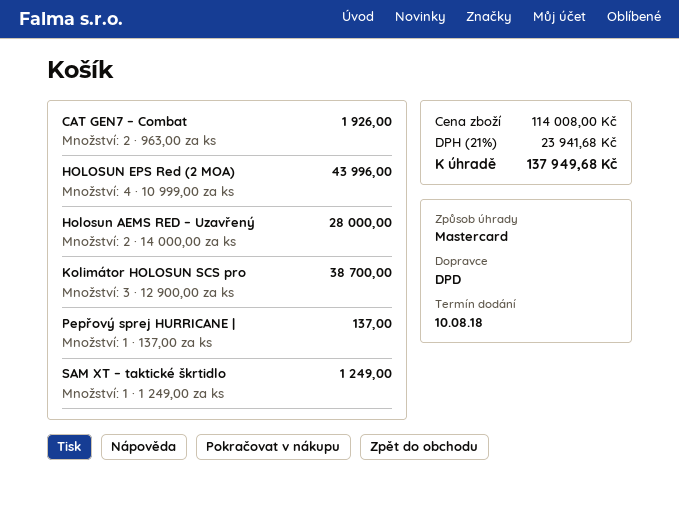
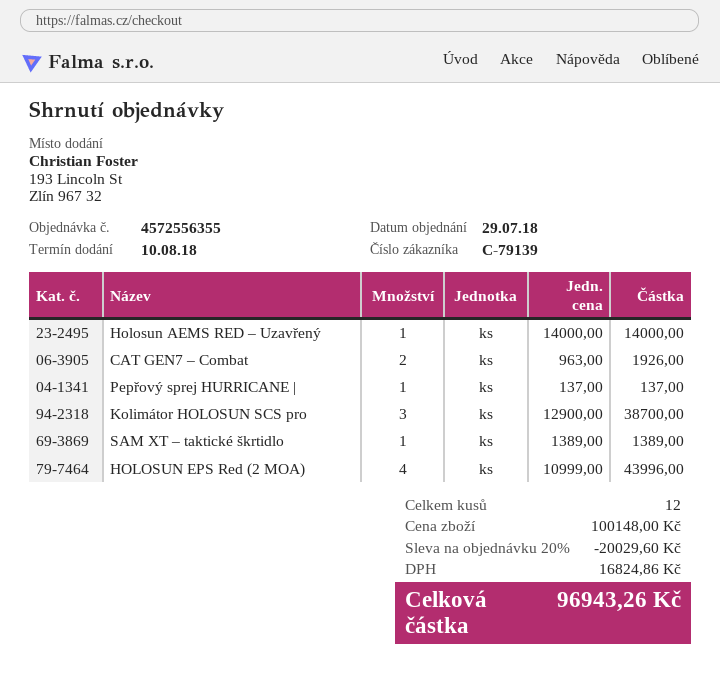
Holosun AEMS RED – Uzavřený: 2 x 14000.00 = 28000.00 -> 1 x 14000.00 = 14000.00
SAM XT – taktické škrtidlo: 1 x 1249.00 = 1249.00 -> 1 x 1389.00 = 1389.00
subtotal: 114008.00 -> 100148.00
discount: none -> 20% = 20029.60
tax: 23941.68 -> 16824.86
total: 137949.68 -> 96943.26

